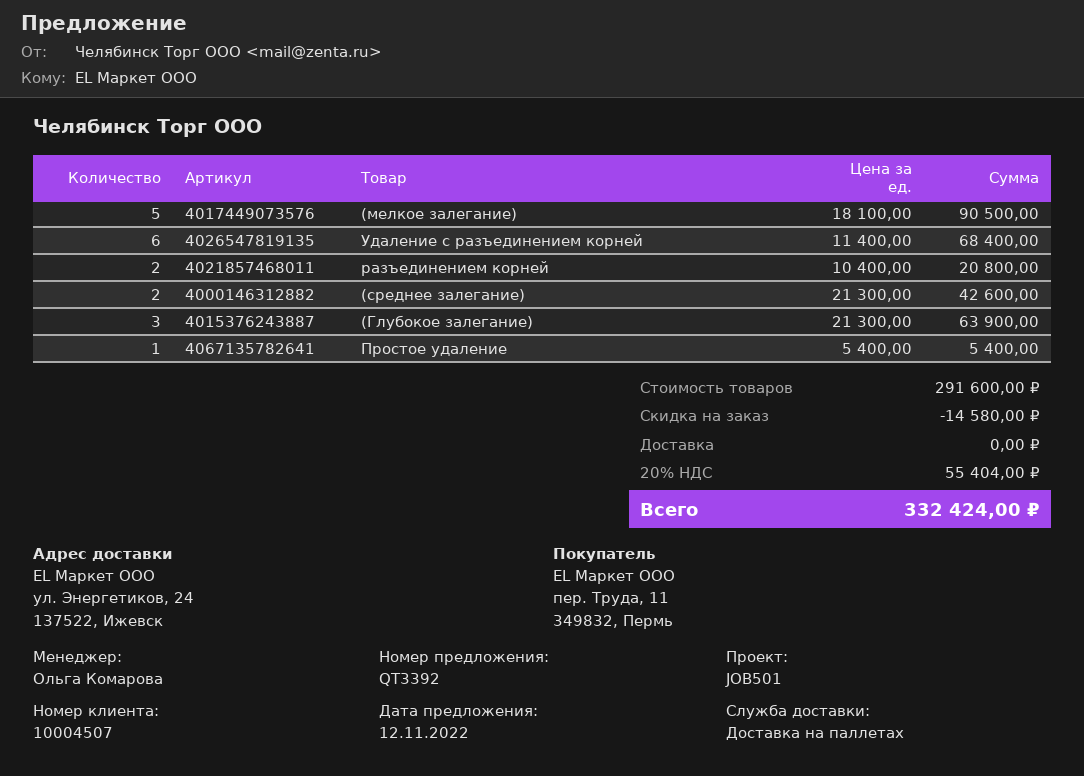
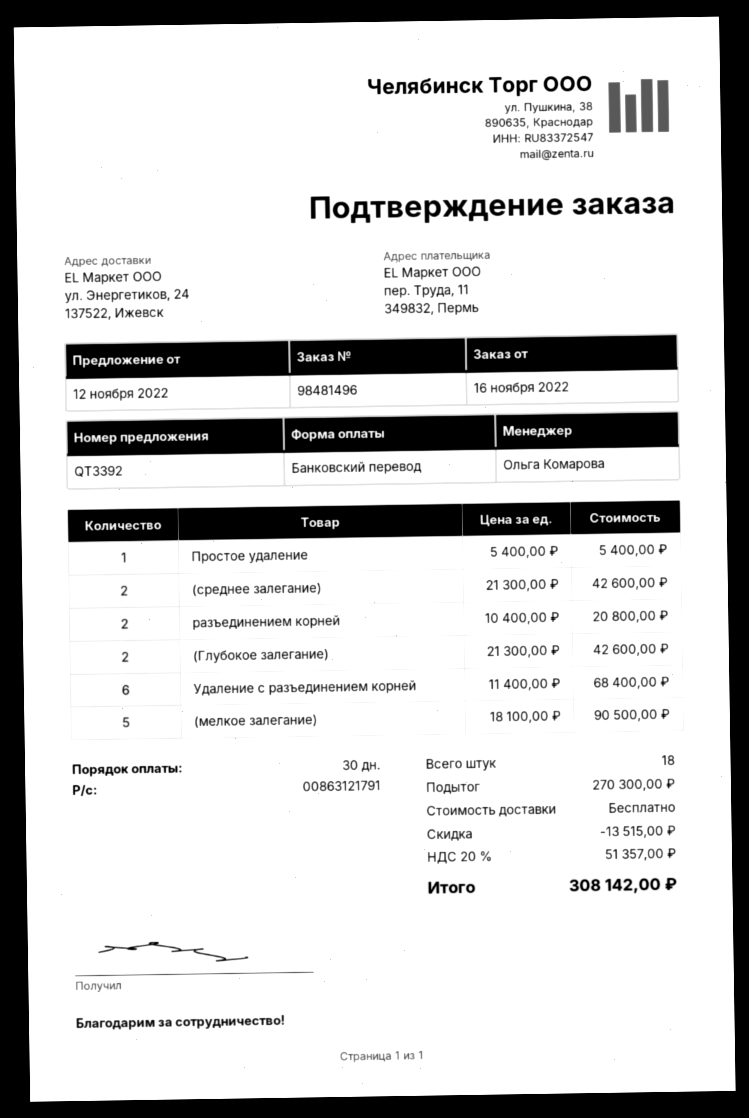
(Глубокое залегание): 3 x 21300.00 = 63900.00 -> 2 x 21300.00 = 42600.00
subtotal: 291600.00 -> 270300.00
discount: 14580.00 -> 13515.00
tax: 20% = 55404.00 -> 20% = 51357.00
total: 332424.00 -> 308142.00

